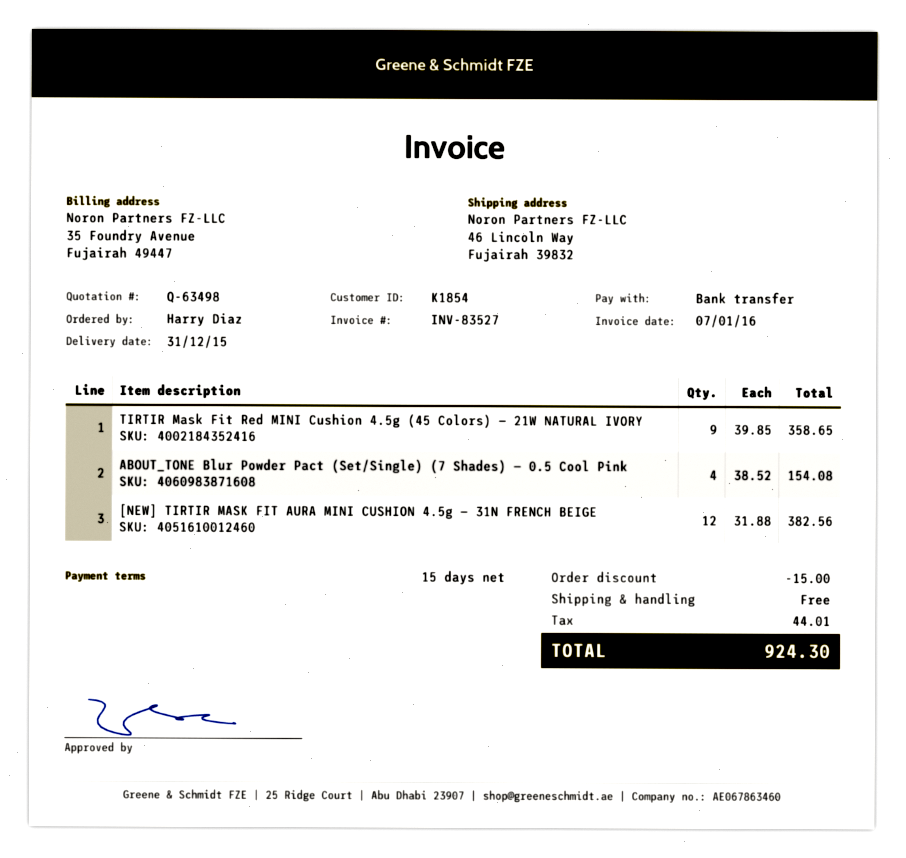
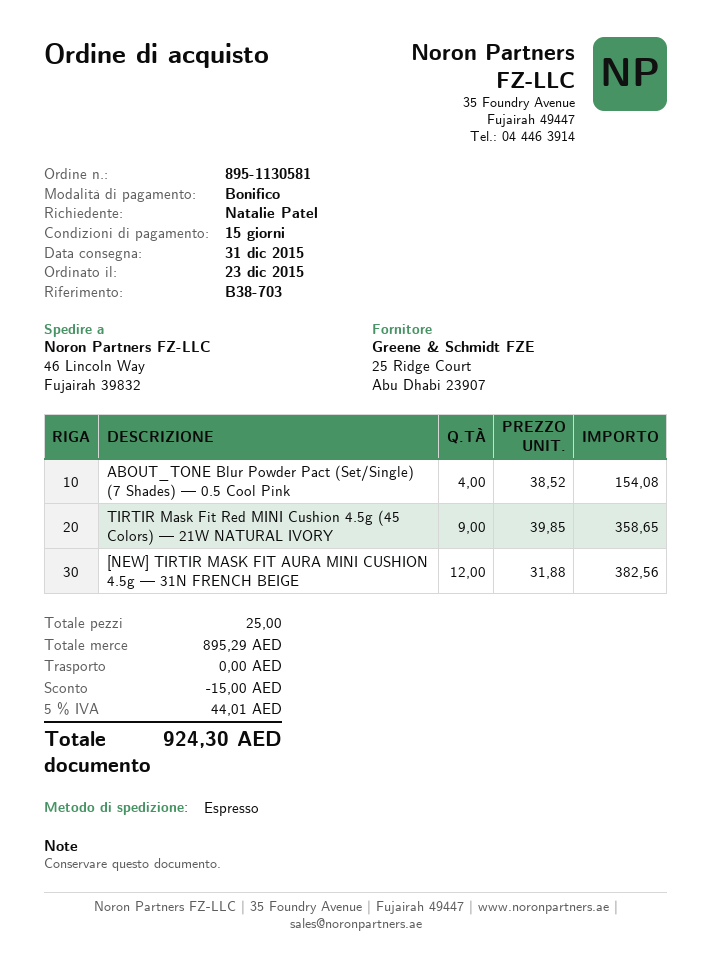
ordered by: Harry Diaz -> Natalie Patel

